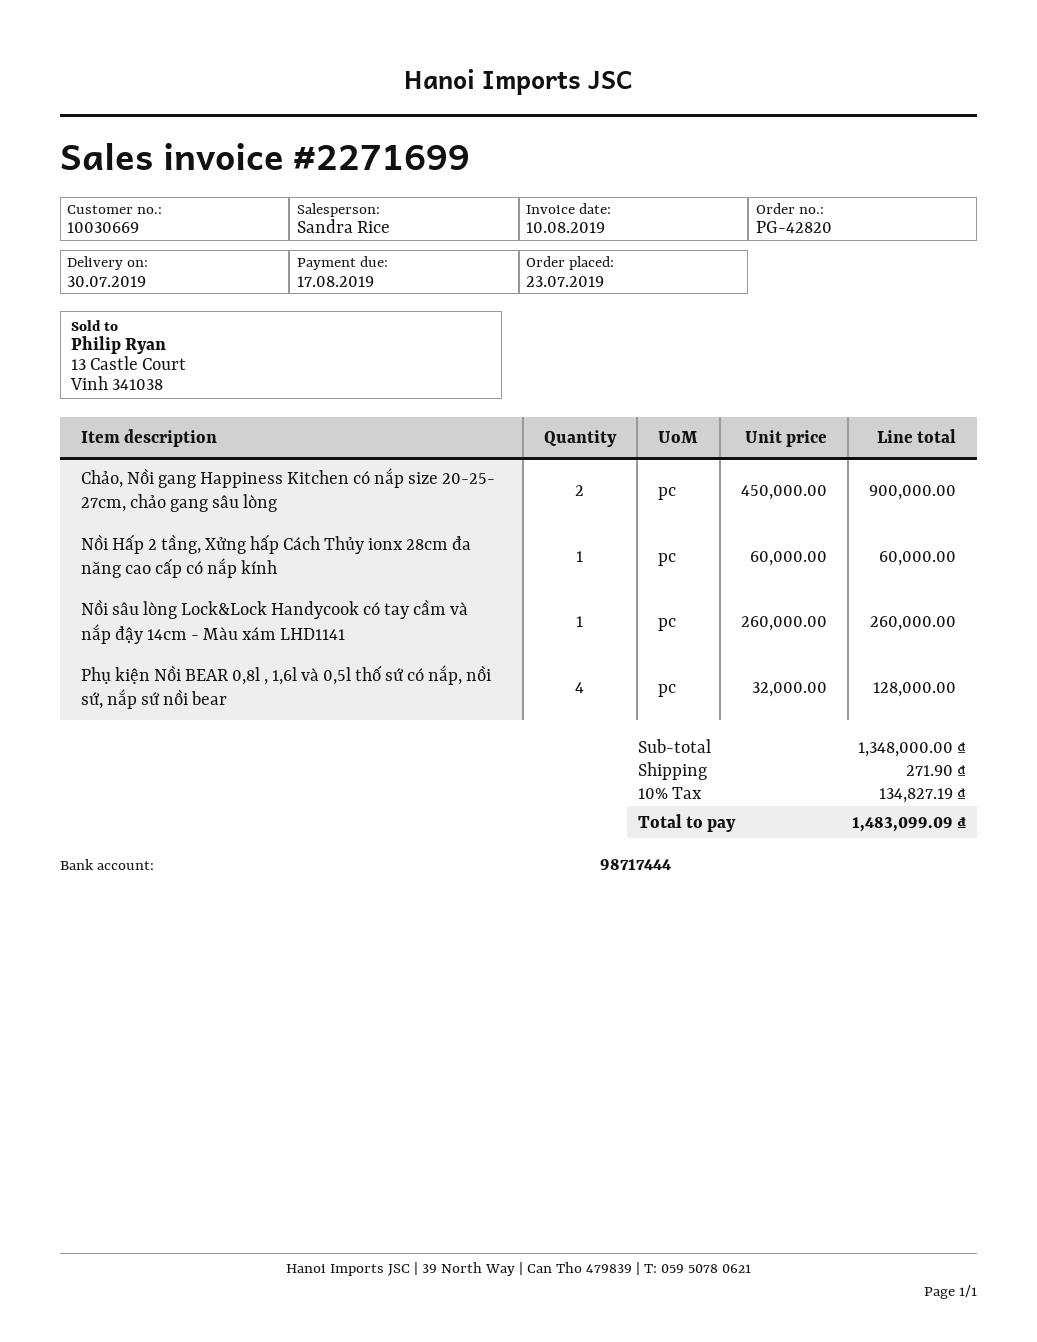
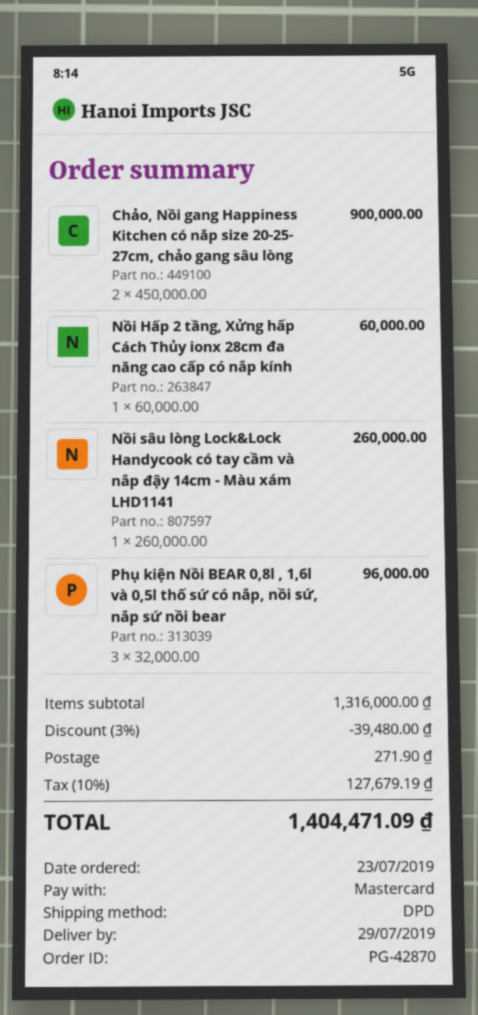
order number: PG-42820 -> PG-42870
delivery date: 2019-07-30 -> 2019-07-29
Phụ kiện Nồi BEAR 0,8l , 1,6l và 0,5l thố sứ có nắp, nồi sứ, nắp sứ nồi bear: 4 x 32000.00 = 128000.00 -> 3 x 32000.00 = 96000.00
subtotal: 1348000.00 -> 1316000.00
discount: none -> 3% = 39480.00
tax: 10% = 134827.19 -> 10% = 127679.19
total: 1483099.09 -> 1404471.09

